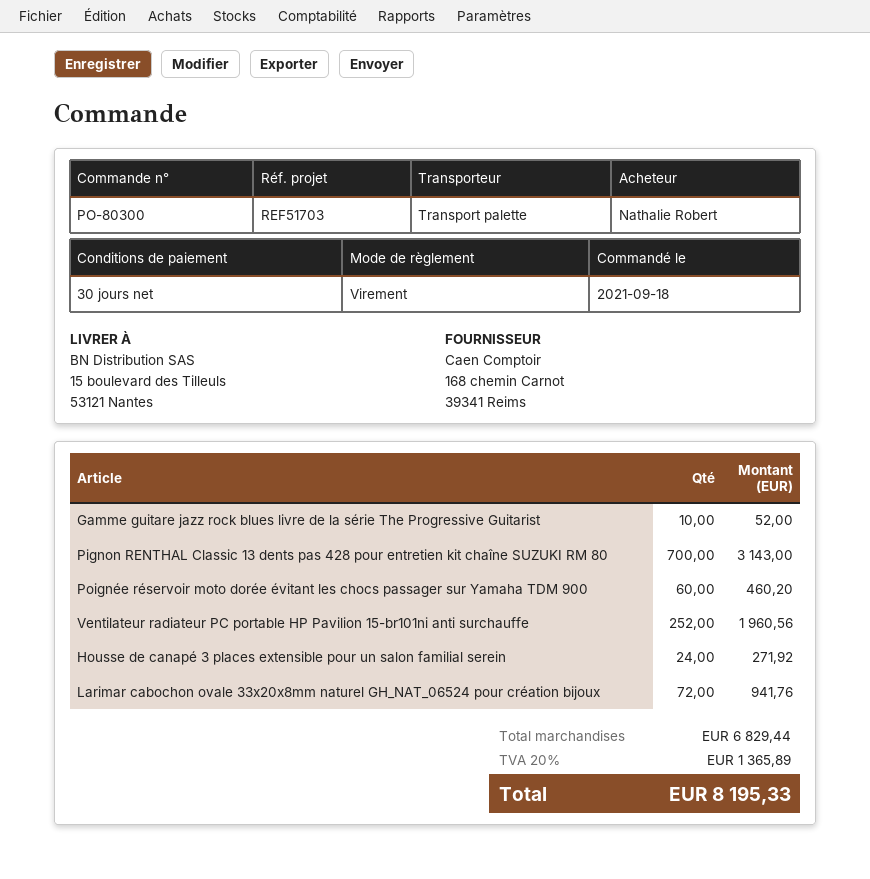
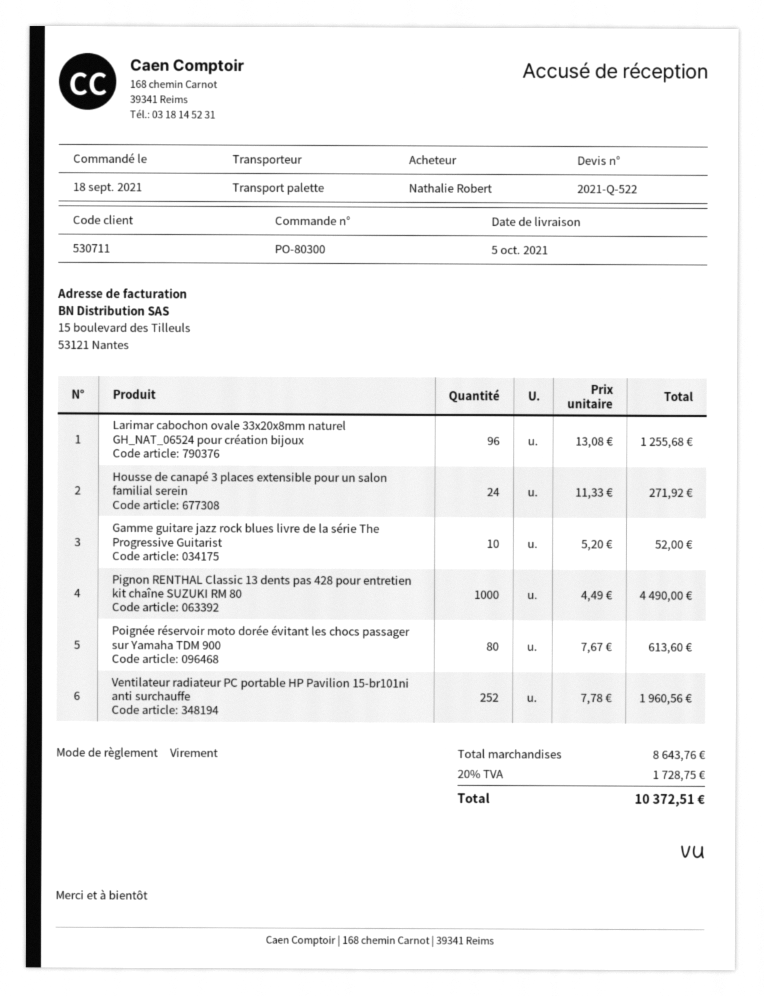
Pignon RENTHAL Classic 13 dents pas 428 pour entretien kit chaîne SUZUKI RM 80: 700 for 3143.00 -> 1000 for 4490.00
Poignée réservoir moto dorée évitant les chocs passager sur Yamaha TDM 900: 60 for 460.20 -> 80 for 613.60
Larimar cabochon ovale 33x20x8mm naturel GH_NAT_06524 pour création bijoux: 72 for 941.76 -> 96 for 1255.68
subtotal: 6829.44 -> 8643.76
tax: 20% = 1365.89 -> 20% = 1728.75
total: 8195.33 -> 10372.51

